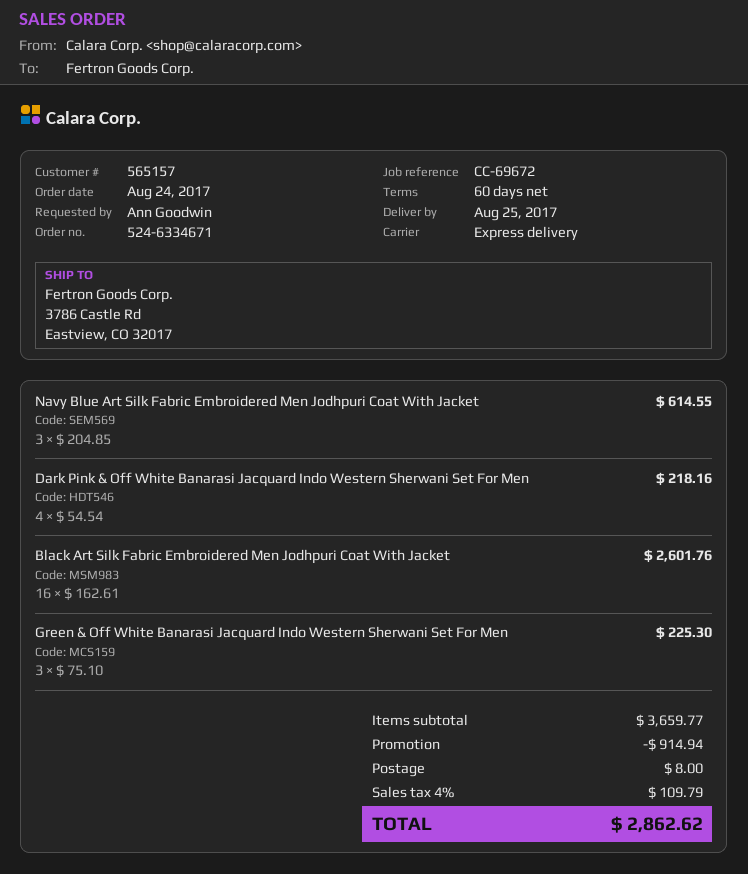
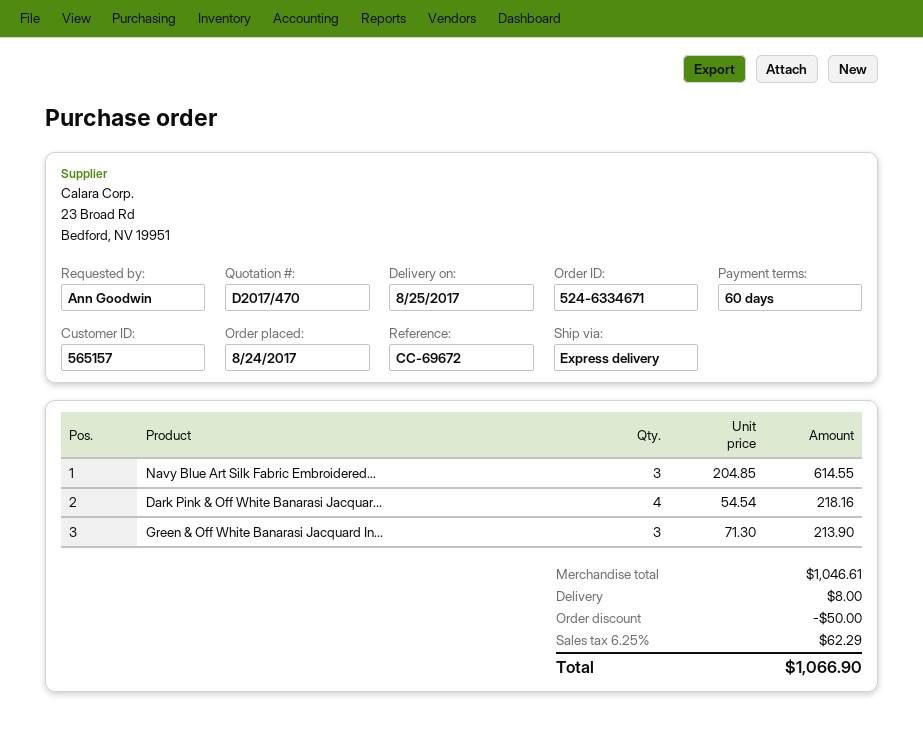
Black Art Silk Fabric Embroidered Men Jodhpuri Coat With Jacket: 16 x 162.61 = 2601.76 -> none
Green & Off White Banarasi Jacquard Indo Western Sherwani Set For Men: 3 x 75.10 = 225.30 -> 3 x 71.30 = 213.90
subtotal: 3659.77 -> 1046.61
discount: 914.94 -> 50.00
tax: 4% = 109.79 -> 6.25% = 62.29
total: 2862.62 -> 1066.90

